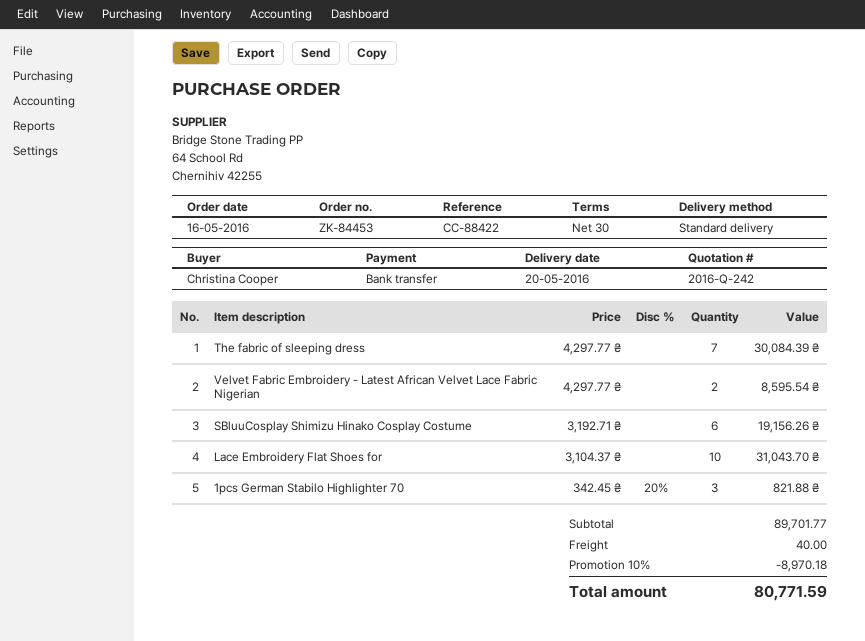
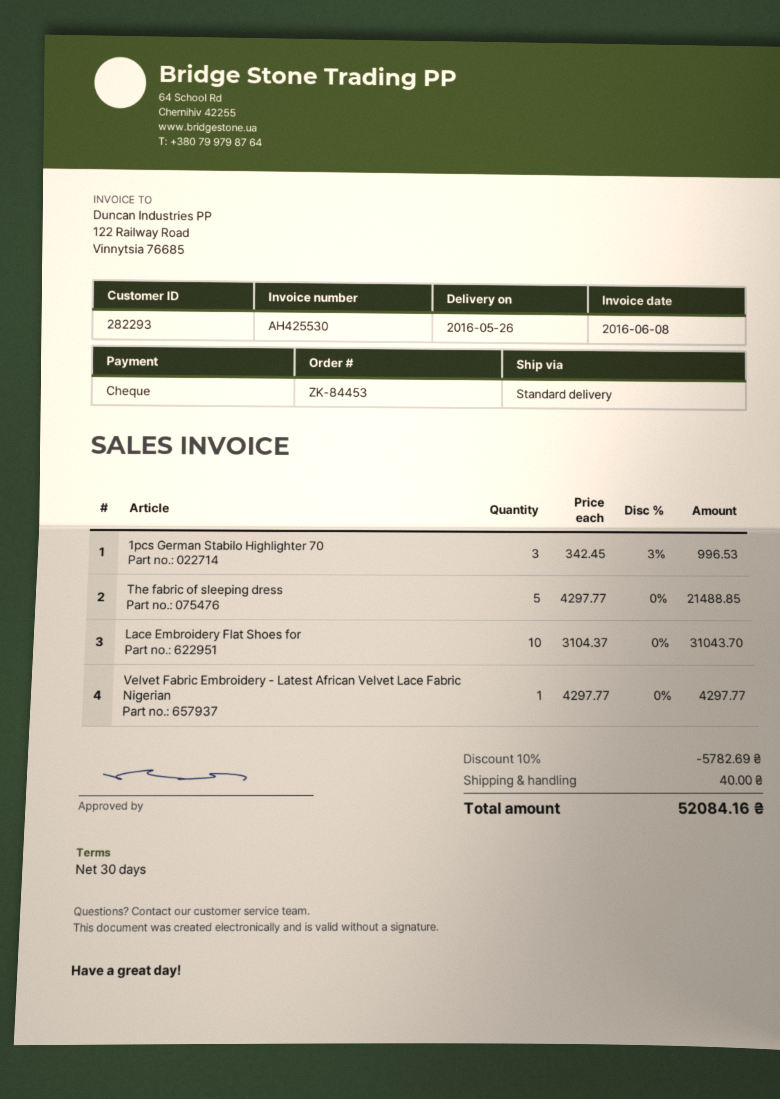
delivery date: 2016-05-20 -> 2016-05-26
payment method: bank transfer -> cheque
The fabric of sleeping dress: 7 x 4297.77 = 30084.39 -> 5 x 4297.77 = 21488.85
Velvet Fabric Embroidery - Latest African Velvet Lace Fabric Nigerian: 2 x 4297.77 = 8595.54 -> 1 x 4297.77 = 4297.77
SBluuCosplay Shimizu Hinako Cosplay Costume: 6 x 3192.71 = 19156.26 -> none
1pcs German Stabilo Highlighter 70: 3 x 342.45 - 20% = 821.88 -> 3 x 342.45 - 3% = 996.53
discount: 10% = 8970.18 -> 10% = 5782.69
total: 80771.59 -> 52084.16

